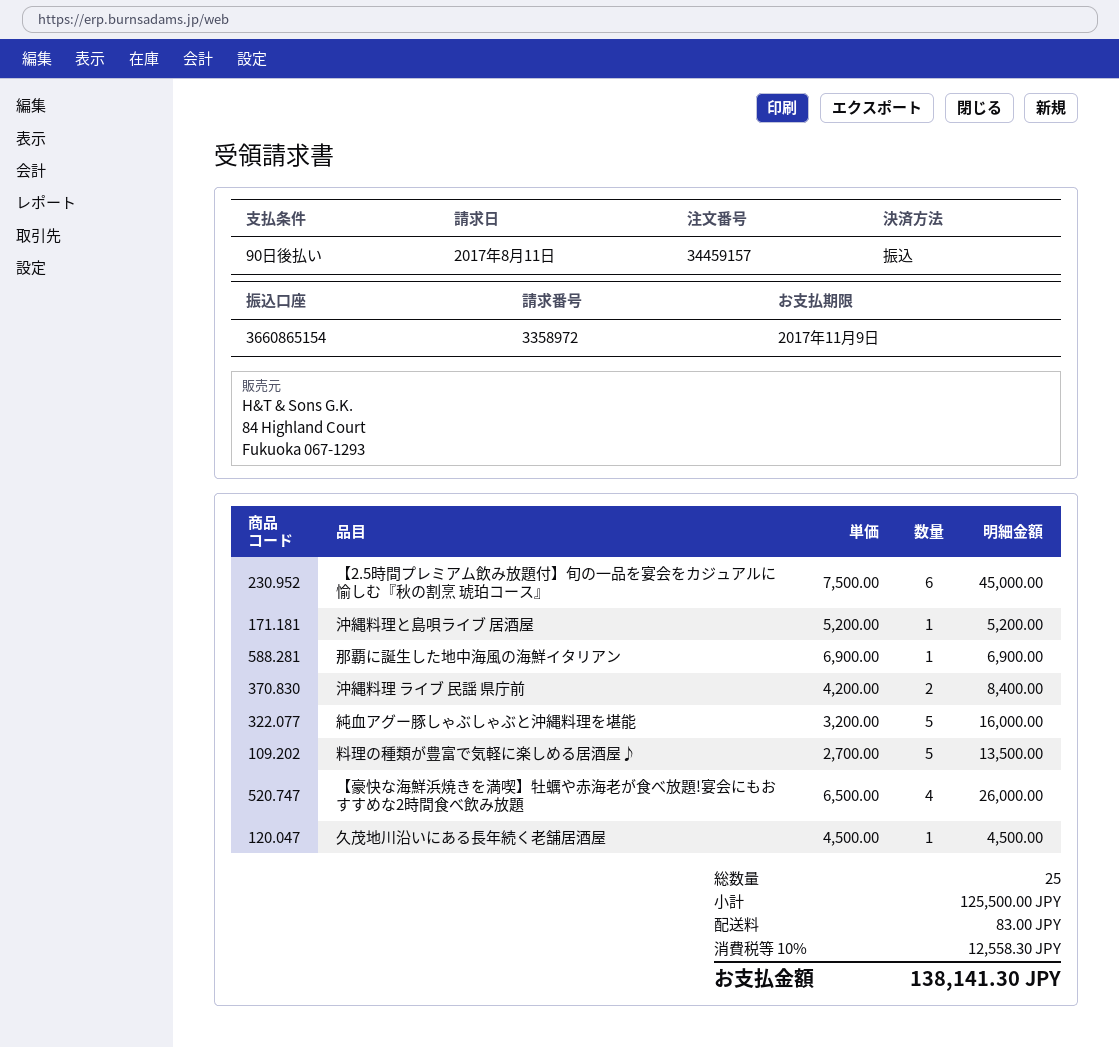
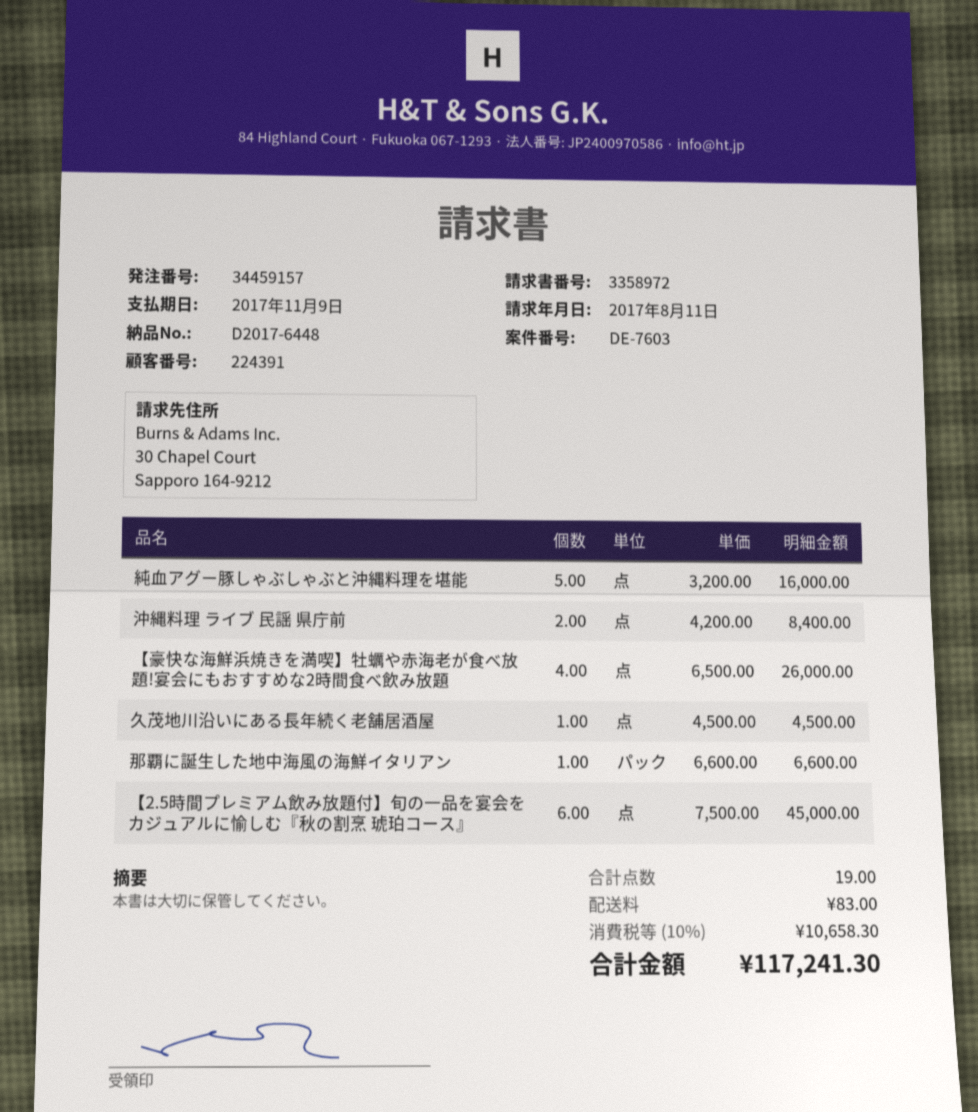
沖縄料理と島唄ライブ 居酒屋: 1 x 5200.00 = 5200.00 -> none
那覇に誕生した地中海風の海鮮イタリアン: 1 x 6900.00 = 6900.00 -> 1 x 6600.00 = 6600.00
料理の種類が豊富で気軽に楽しめる居酒屋♪: 5 x 2700.00 = 13500.00 -> none
total quantity: 25 -> 19
tax: 10% = 12558.30 -> 10% = 10658.30
total: 138141.30 -> 117241.30

